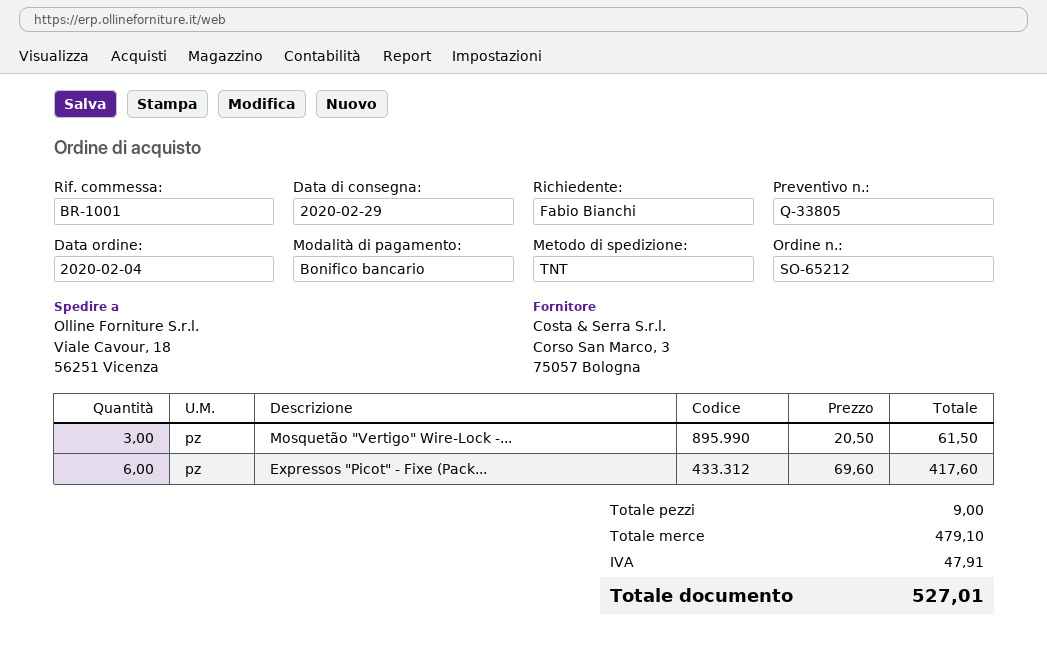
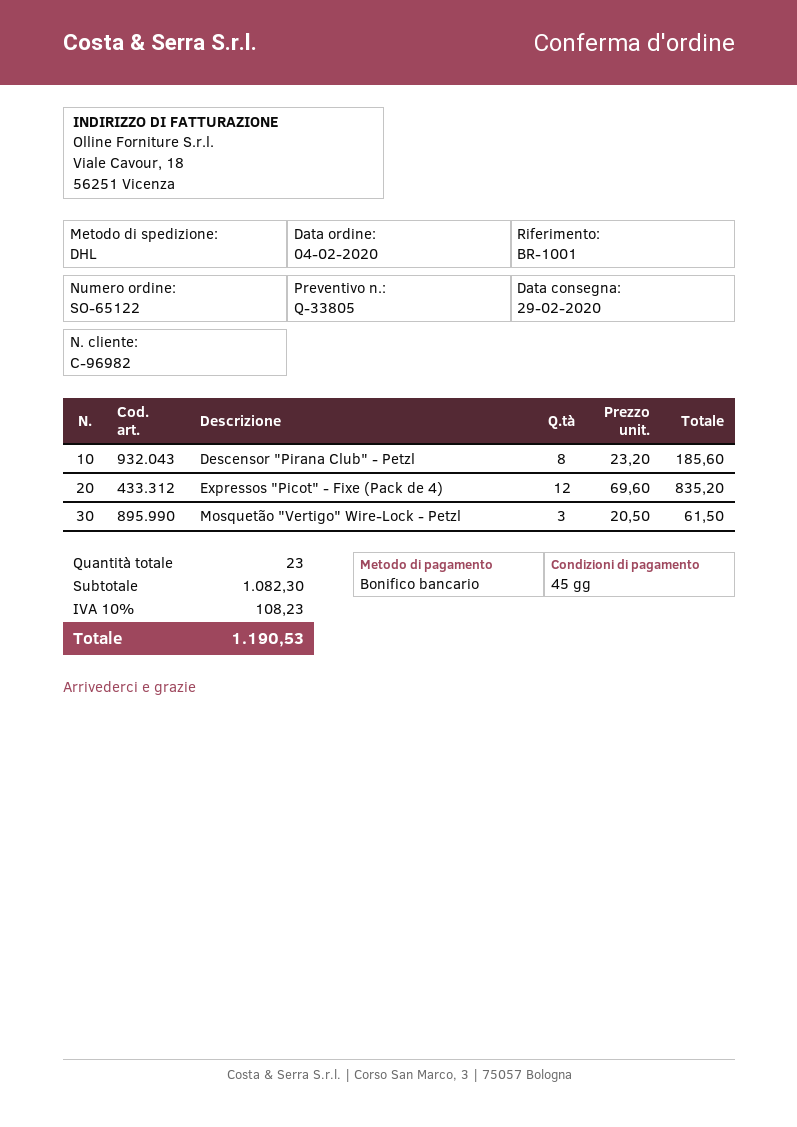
order number: SO-65212 -> SO-65122
shipping method: TNT -> DHL
Expressos "Picot" - Fixe (Pack...: 6 x 69.60 = 417.60 -> 12 x 69.60 = 835.20
Descensor "Pirana Club" - Petzl: none -> 8 x 23.20 = 185.60
total quantity: 9 -> 23
subtotal: 479.10 -> 1082.30
tax: 47.91 -> 108.23
total: 527.01 -> 1190.53

